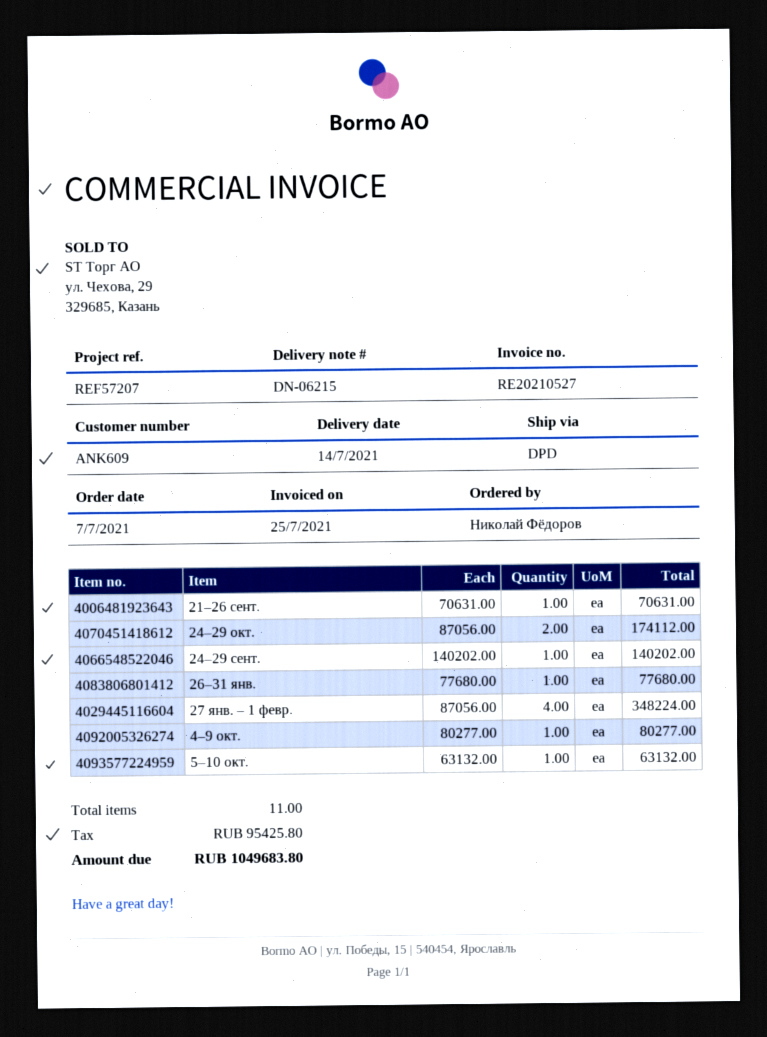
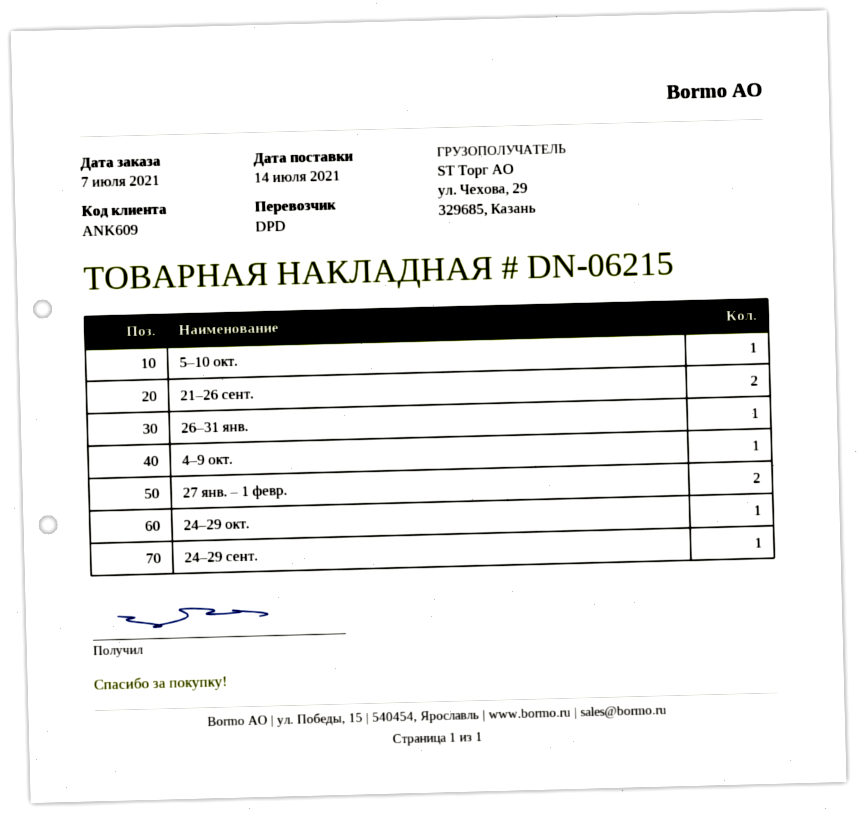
21–26 сент.: 1 -> 2
24–29 окт.: 2 -> 1
27 янв. – 1 февр.: 4 -> 2

